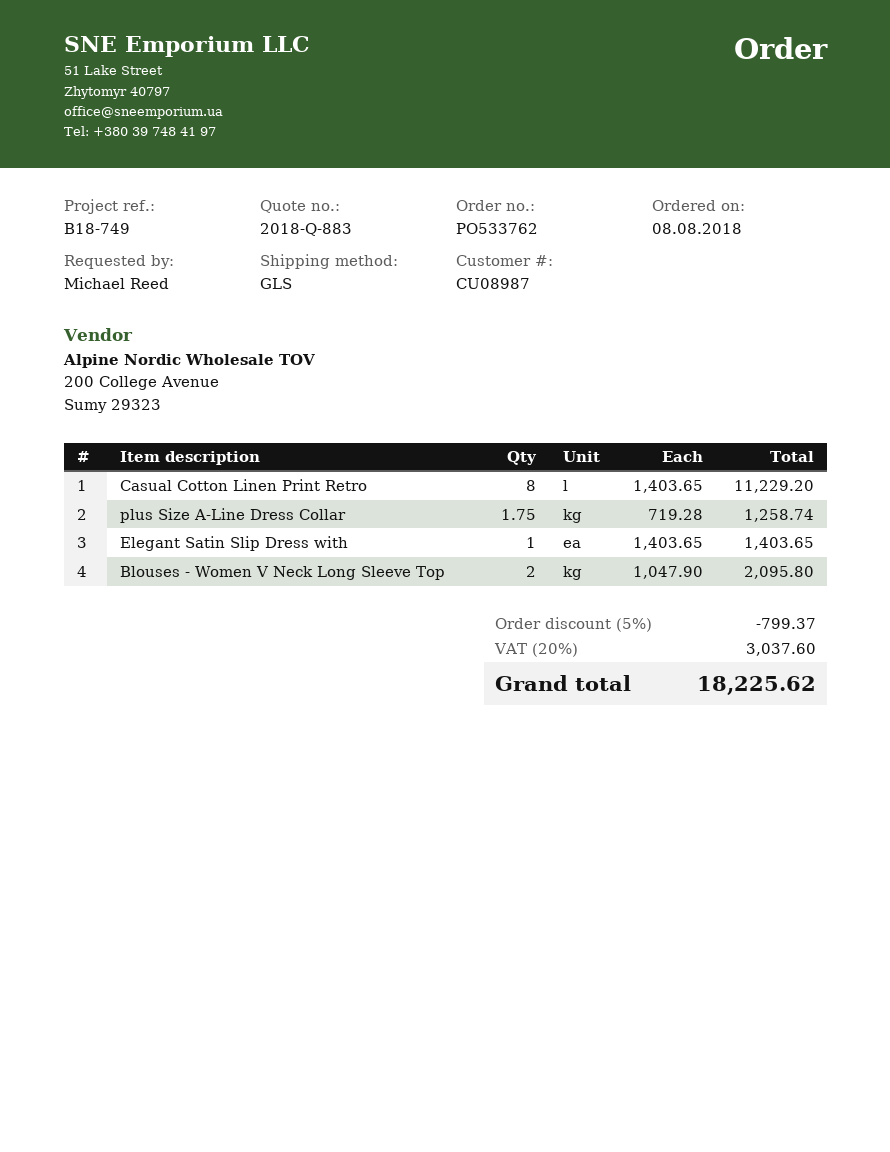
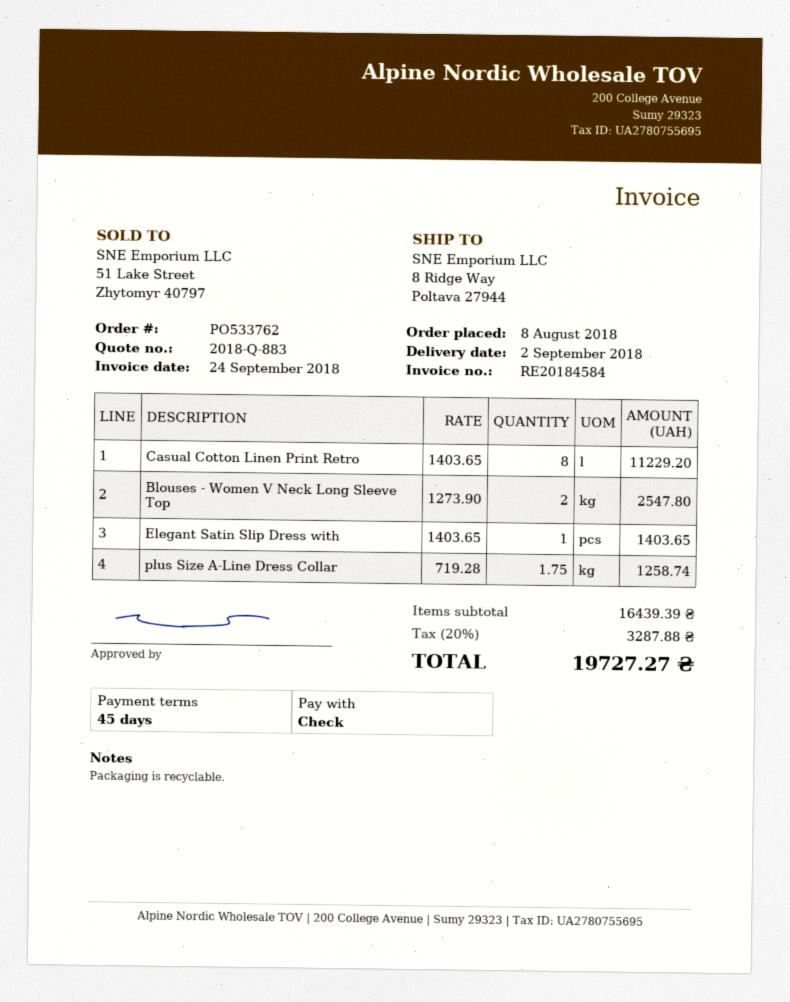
Blouses - Women V Neck Long Sleeve Top: 2 x 1047.90 = 2095.80 -> 2 x 1273.90 = 2547.80
discount: 5% = 799.37 -> none
tax: 20% = 3037.60 -> 20% = 3287.88
total: 18225.62 -> 19727.27

